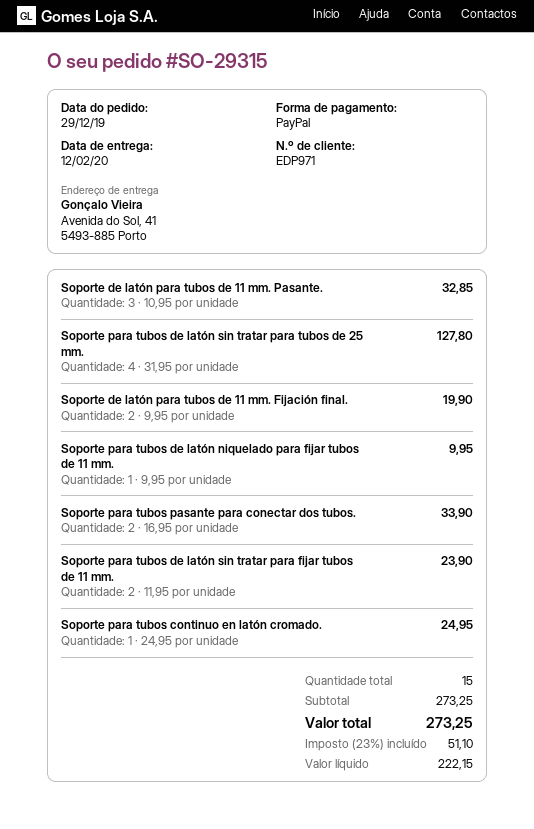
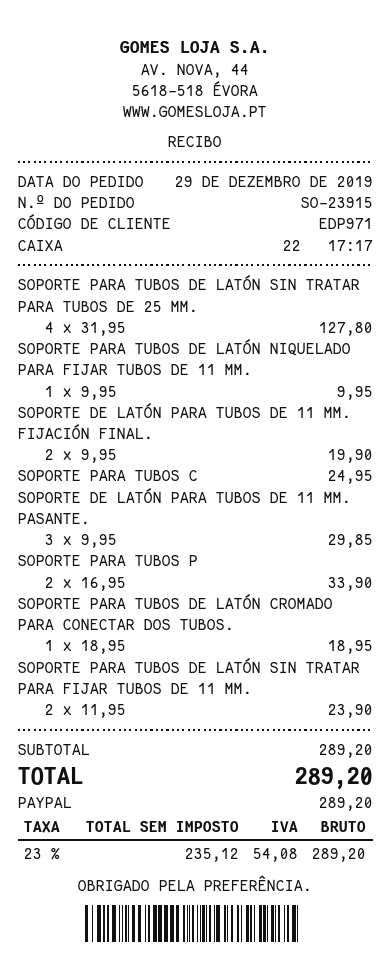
order number: SO-29315 -> SO-23915
Soporte de latón para tubos de 11 mm. Pasante.: 3 x 10.95 = 32.85 -> 3 x 9.95 = 29.85
SOPORTE PARA TUBOS DE LATÓN CROMADO PARA CONECTAR DOS TUBOS.: none -> 1 x 18.95 = 18.95
subtotal: 273.25 -> 289.20
net: 222.15 -> 235.12
tax: 23% = 51.10 -> 23% = 54.08
total: 273.25 -> 289.20

